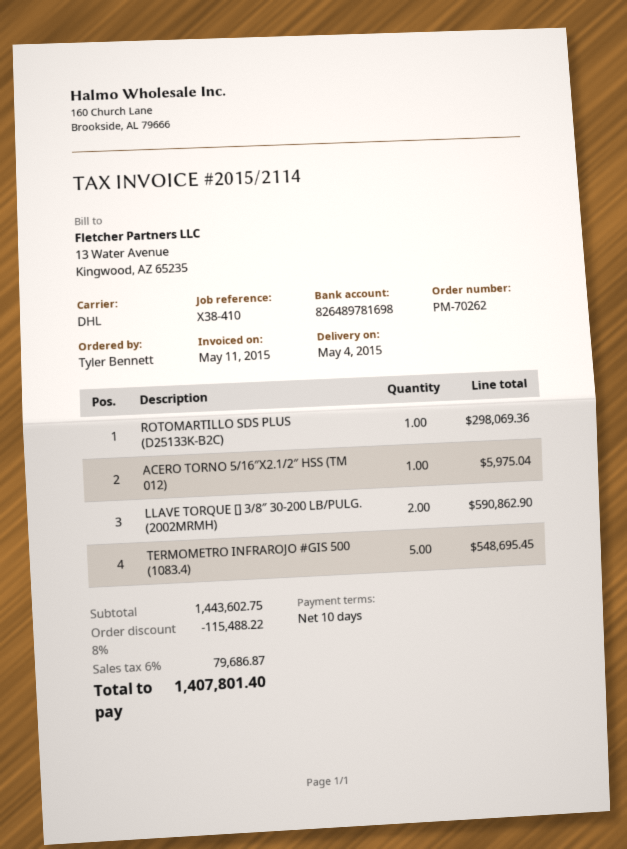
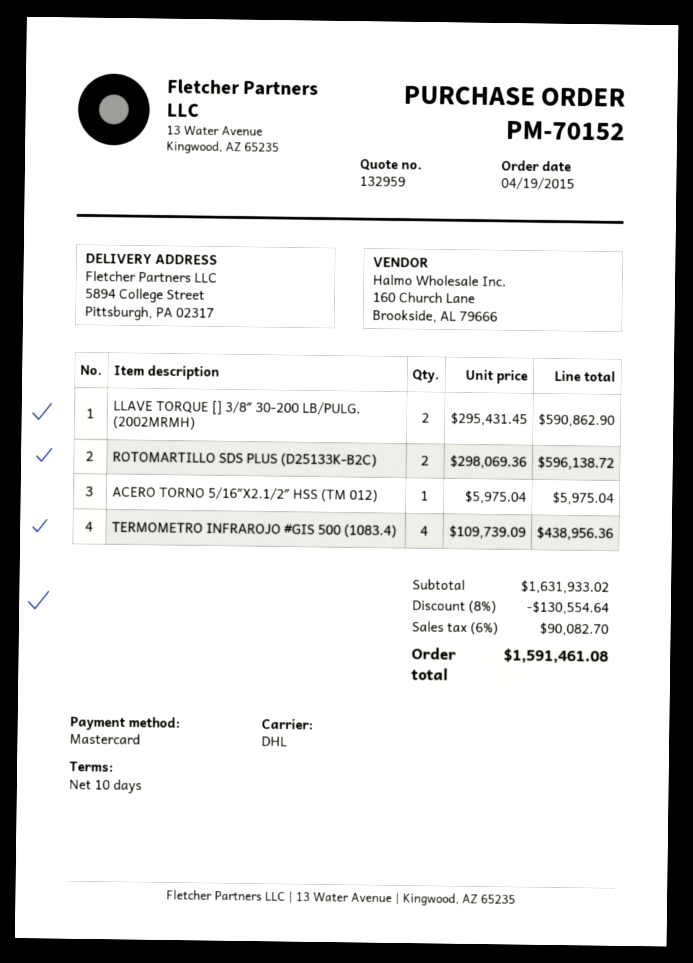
order number: PM-70262 -> PM-70152
ROTOMARTILLO SDS PLUS (D25133K-B2C): 1 for 298069.36 -> 2 for 596138.72
TERMOMETRO INFRAROJO #GIS 500 (1083.4): 5 for 548695.45 -> 4 for 438956.36
subtotal: 1443602.75 -> 1631933.02
discount: 8% = 115488.22 -> 8% = 130554.64
tax: 6% = 79686.87 -> 6% = 90082.70
total: 1407801.40 -> 1591461.08

